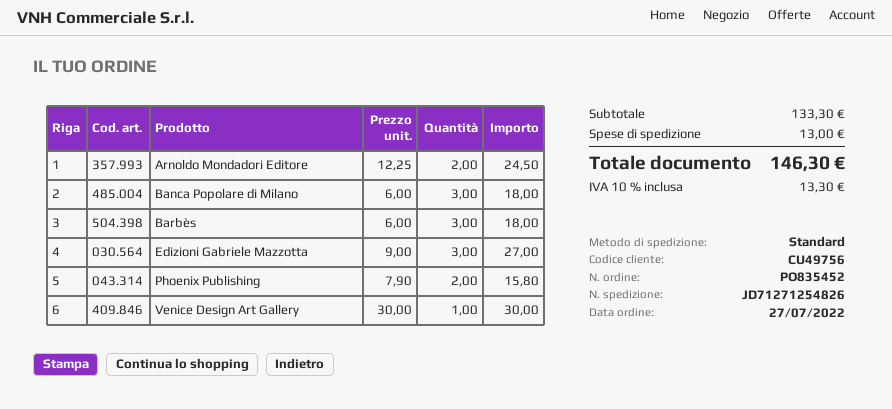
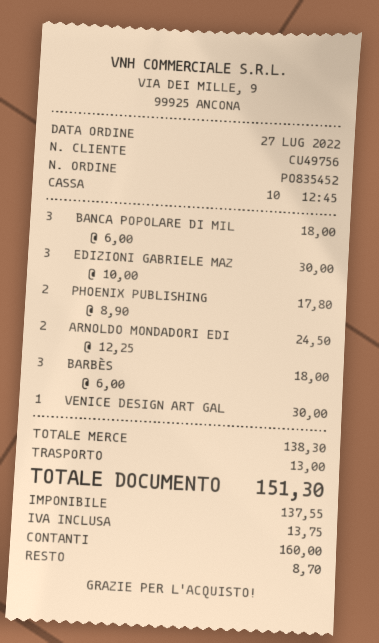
Edizioni Gabriele Mazzotta: 3 x 9.00 = 27.00 -> 3 x 10.00 = 30.00
Phoenix Publishing: 2 x 7.90 = 15.80 -> 2 x 8.90 = 17.80
subtotal: 133.30 -> 138.30
tax: 13.30 -> 13.75
total: 146.30 -> 151.30

